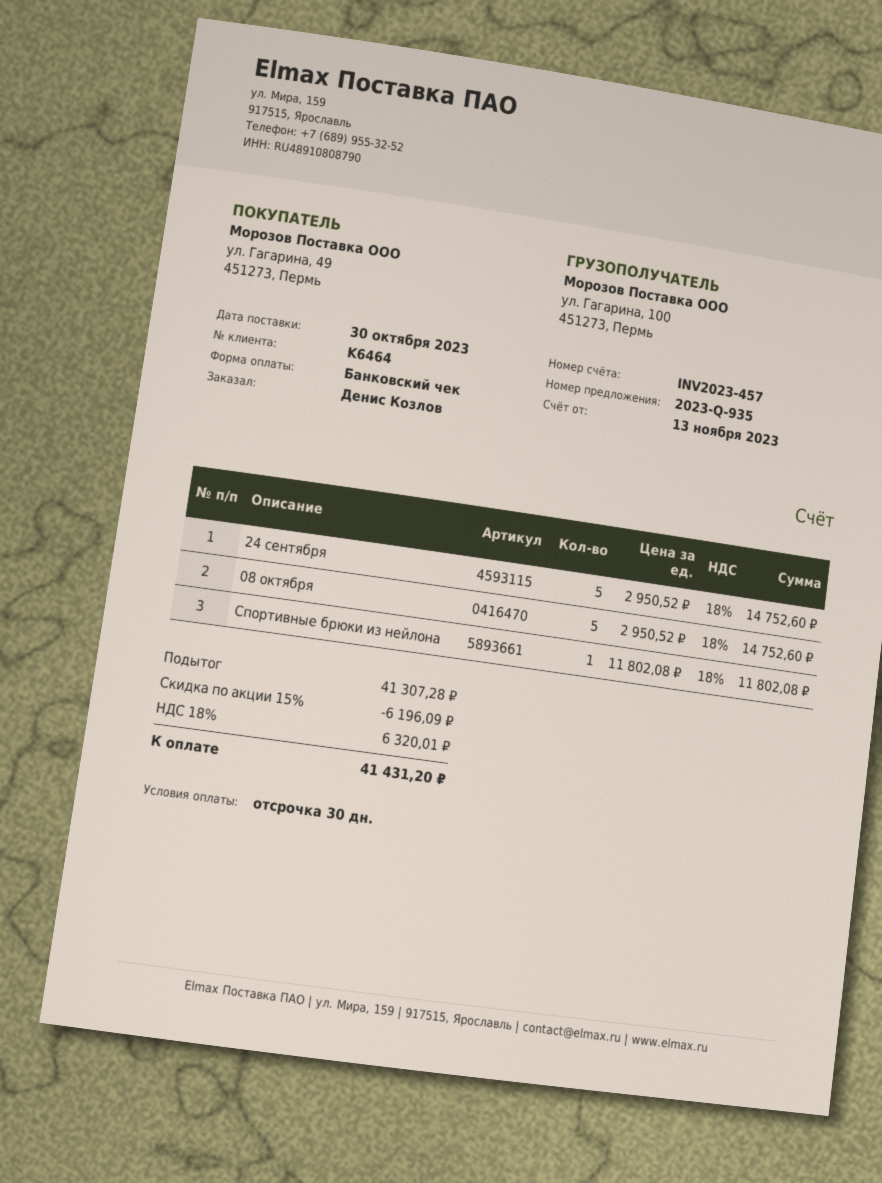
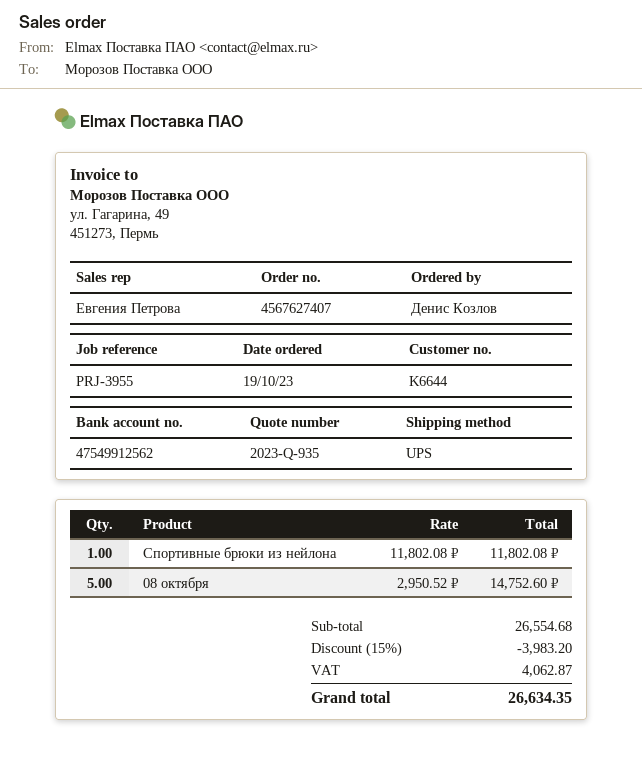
customer number: K6464 -> K6644
24 сентября: 5 x 2950.52 = 14752.60 -> none
subtotal: 41307.28 -> 26554.68
discount: 15% = 6196.09 -> 15% = 3983.20
tax: 6320.01 -> 4062.87
total: 41431.20 -> 26634.35

